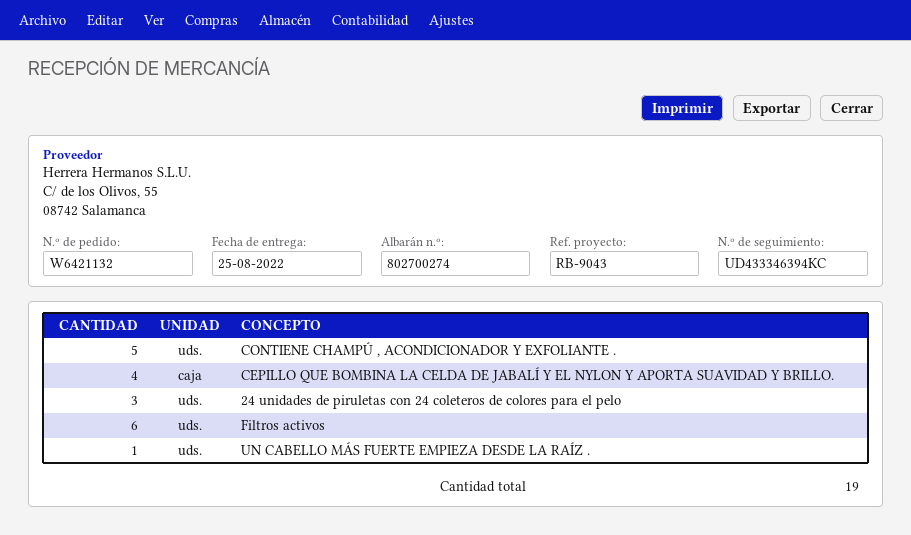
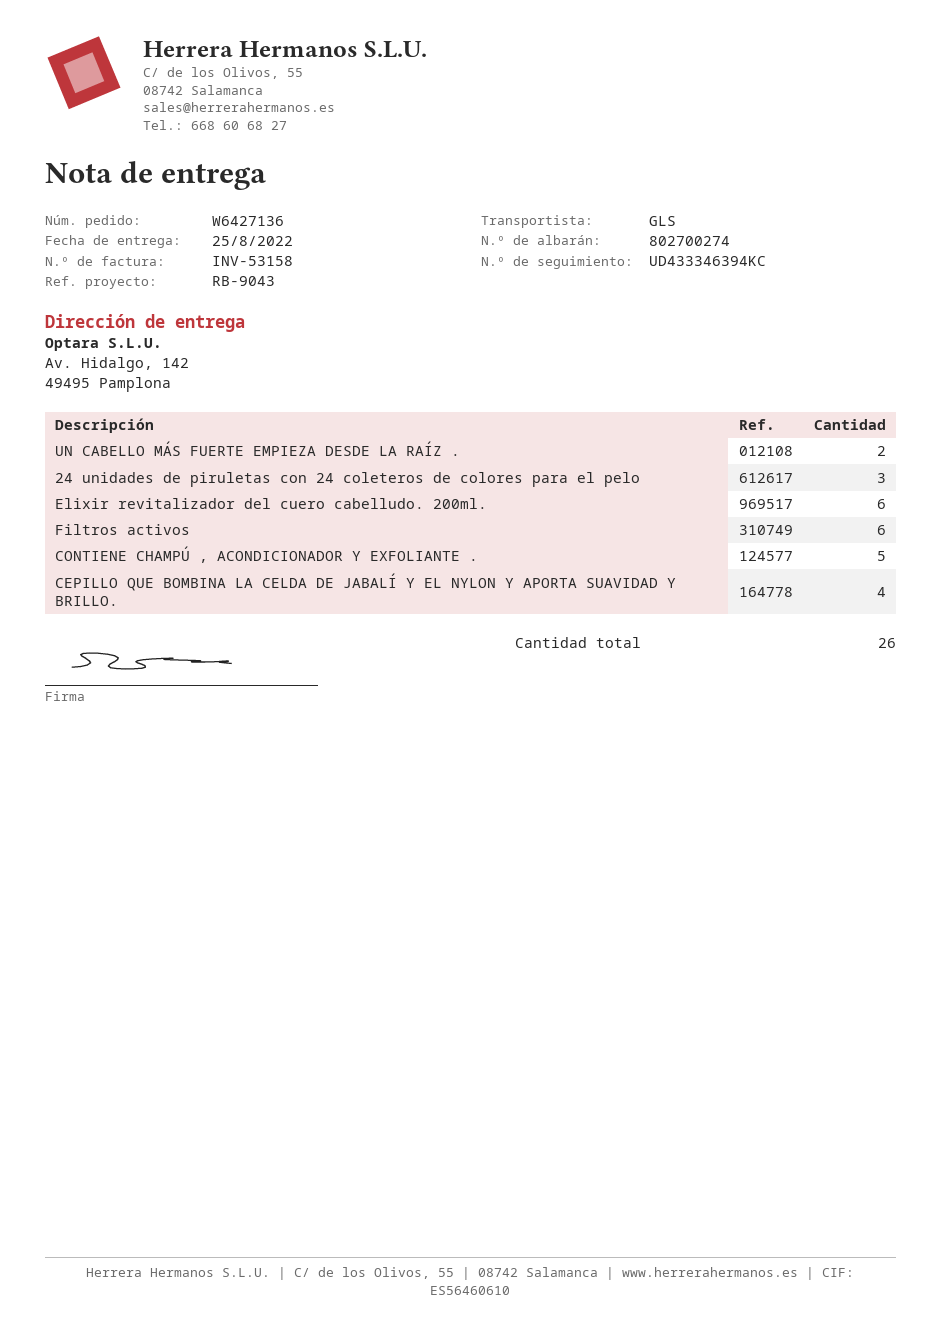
order number: W6421132 -> W6427136
UN CABELLO MÁS FUERTE EMPIEZA DESDE LA RAÍZ .: 1 -> 2
Elixir revitalizador del cuero cabelludo. 200ml.: none -> 6
total quantity: 19 -> 26

